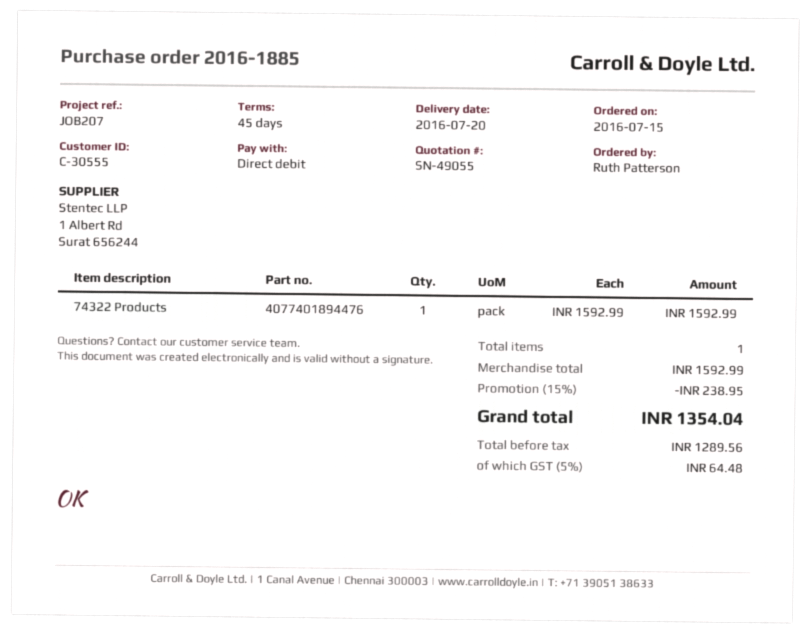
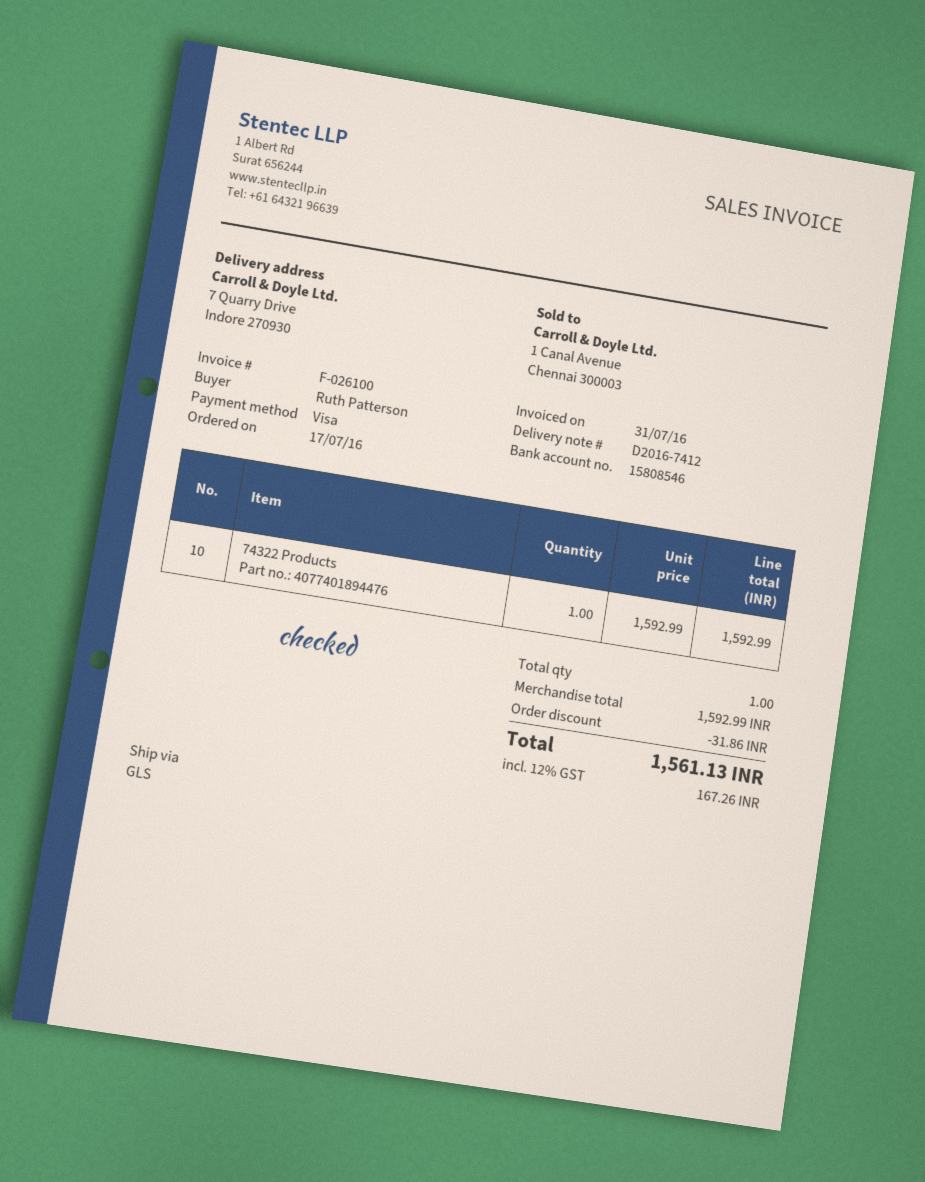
order date: 2016-07-15 -> 2016-07-17
payment method: direct debit -> Visa
discount: 238.95 -> 31.86
tax: 5% = 64.48 -> 12% = 167.26
total: 1354.04 -> 1561.13

